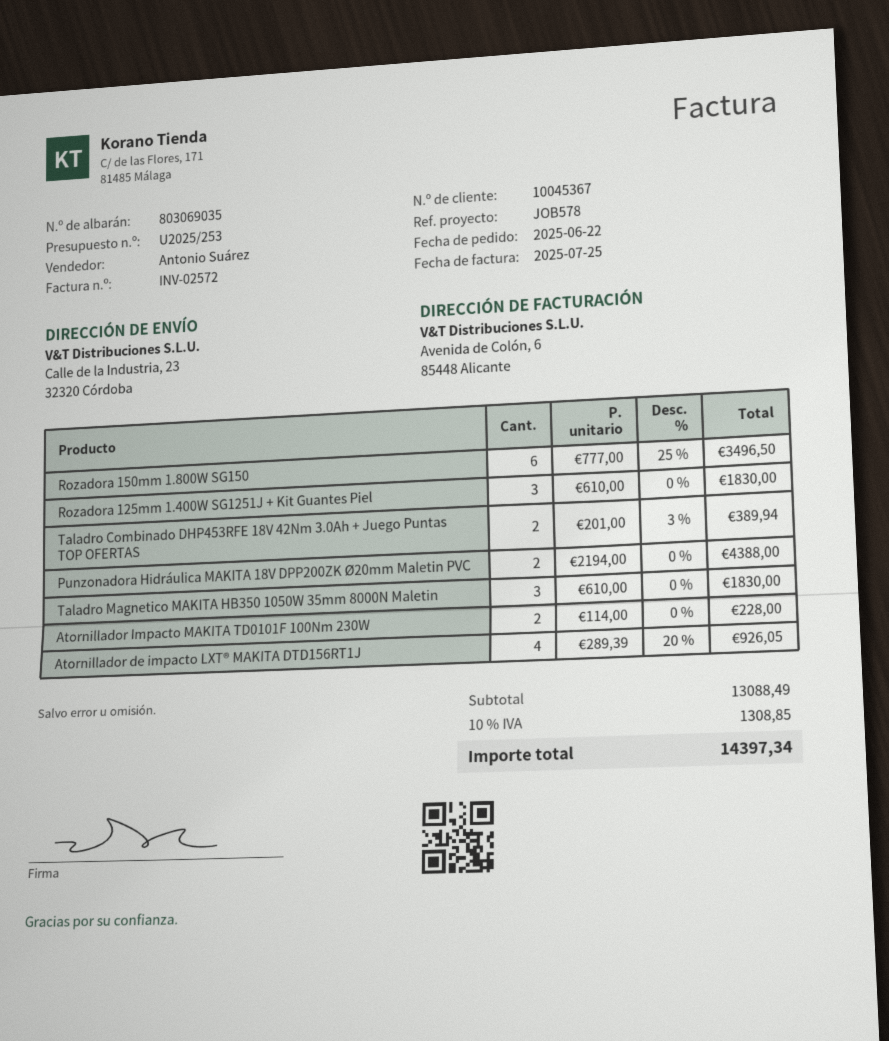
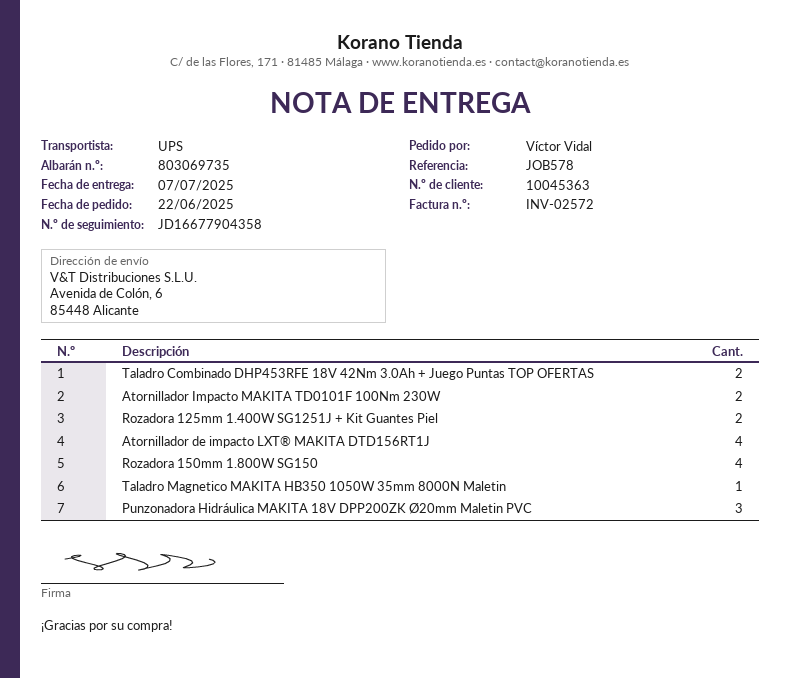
delivery note number: 803069035 -> 803069735
customer number: 10045367 -> 10045363
ship to: Calle de la Industria, 23, 32320 Córdoba -> Avenida de Colón, 6, 85448 Alicante
Rozadora 150mm 1.800W SG150: 6 -> 4
Rozadora 125mm 1.400W SG1251J + Kit Guantes Piel: 3 -> 2
Punzonadora Hidráulica MAKITA 18V DPP200ZK Ø20mm Maletin PVC: 2 -> 3
Taladro Magnetico MAKITA HB350 1050W 35mm 8000N Maletin: 3 -> 1

